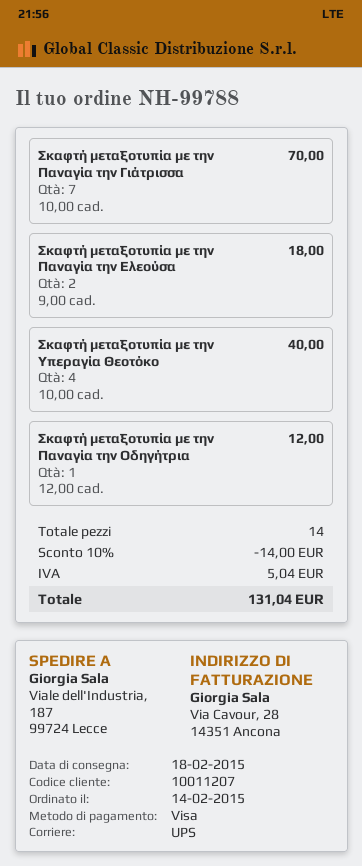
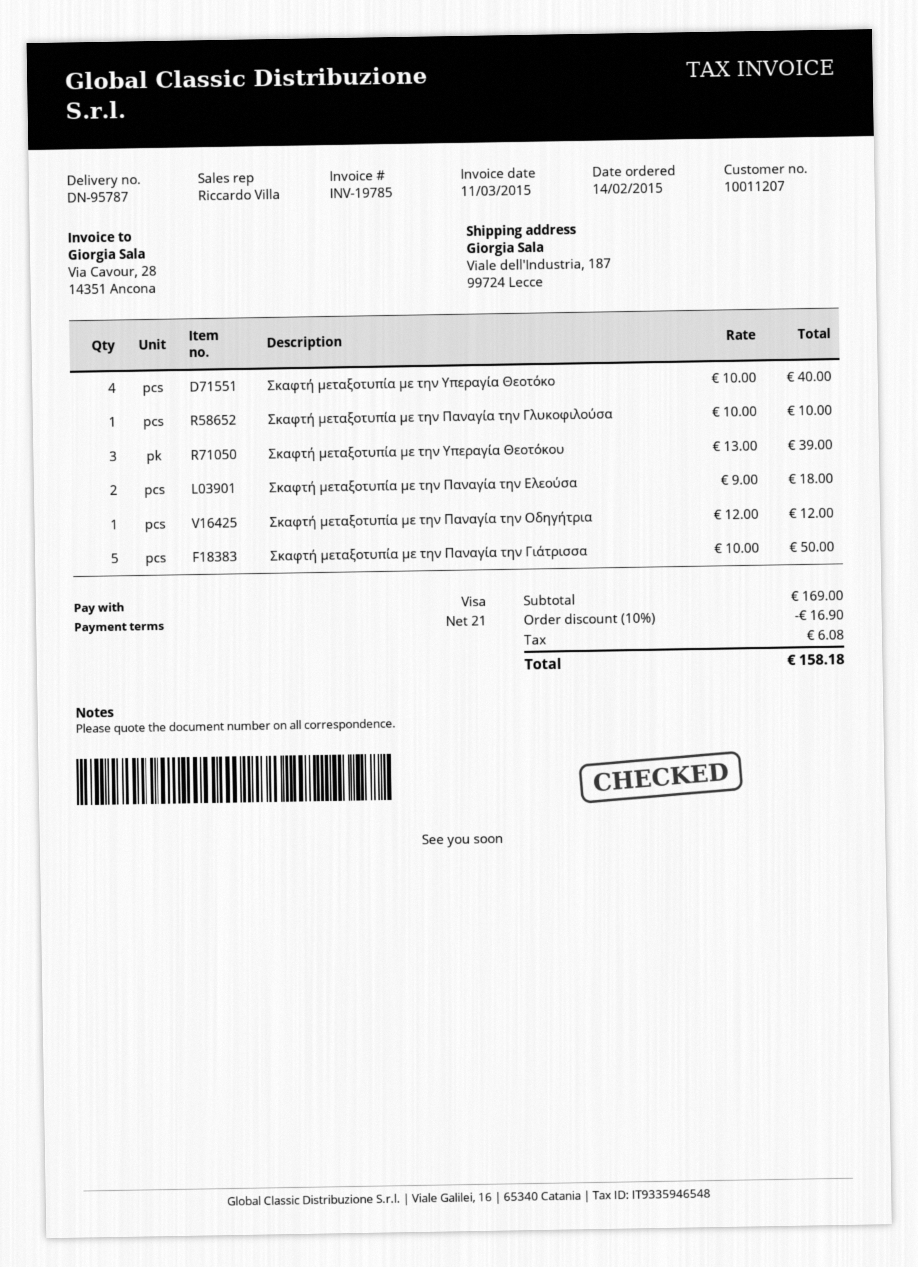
Σκαφτή μεταξοτυπία με την Παναγία την Γιάτρισσα: 7 x 10.00 = 70.00 -> 5 x 10.00 = 50.00
Σκαφτή μεταξοτυπία με την Παναγία την Γλυκοφιλούσα: none -> 1 x 10.00 = 10.00
Σκαφτή μεταξοτυπία με την Υπεραγία Θεοτόκου: none -> 3 x 13.00 = 39.00
discount: 10% = 14.00 -> 10% = 16.90
tax: 5.04 -> 6.08
total: 131.04 -> 158.18

